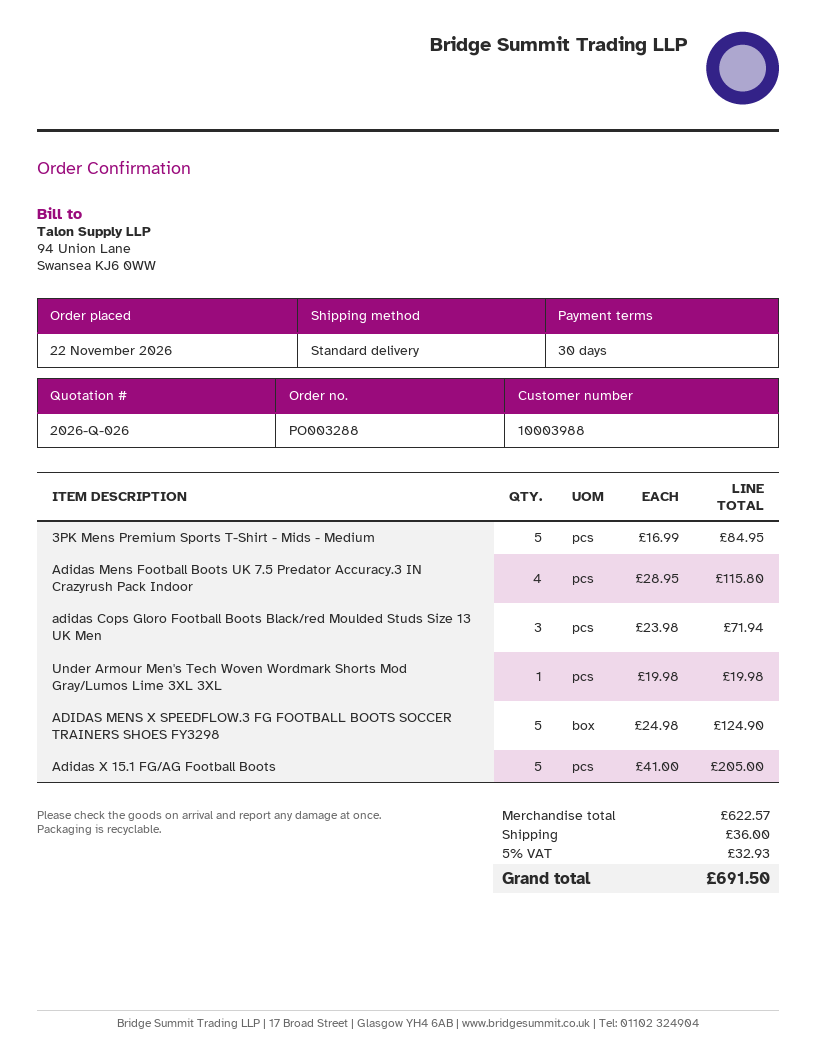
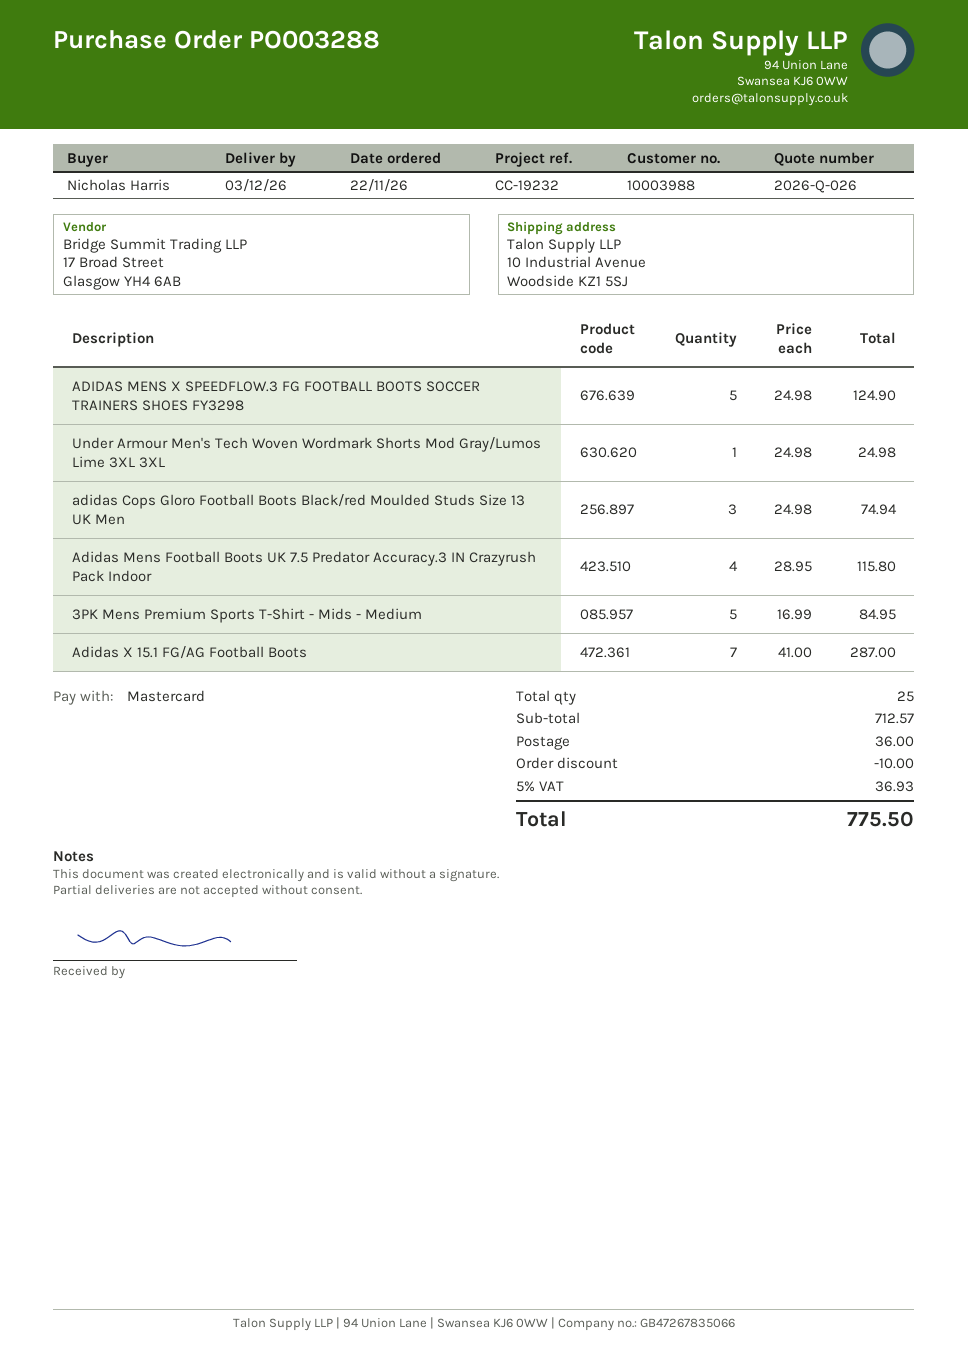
adidas Cops Gloro Football Boots Black/red Moulded Studs Size 13 UK Men: 3 x 23.98 = 71.94 -> 3 x 24.98 = 74.94
Under Armour Men's Tech Woven Wordmark Shorts Mod Gray/Lumos Lime 3XL 3XL: 1 x 19.98 = 19.98 -> 1 x 24.98 = 24.98
Adidas X 15.1 FG/AG Football Boots: 5 x 41.00 = 205.00 -> 7 x 41.00 = 287.00
subtotal: 622.57 -> 712.57
discount: none -> 10.00
tax: 5% = 32.93 -> 5% = 36.93
total: 691.50 -> 775.50

